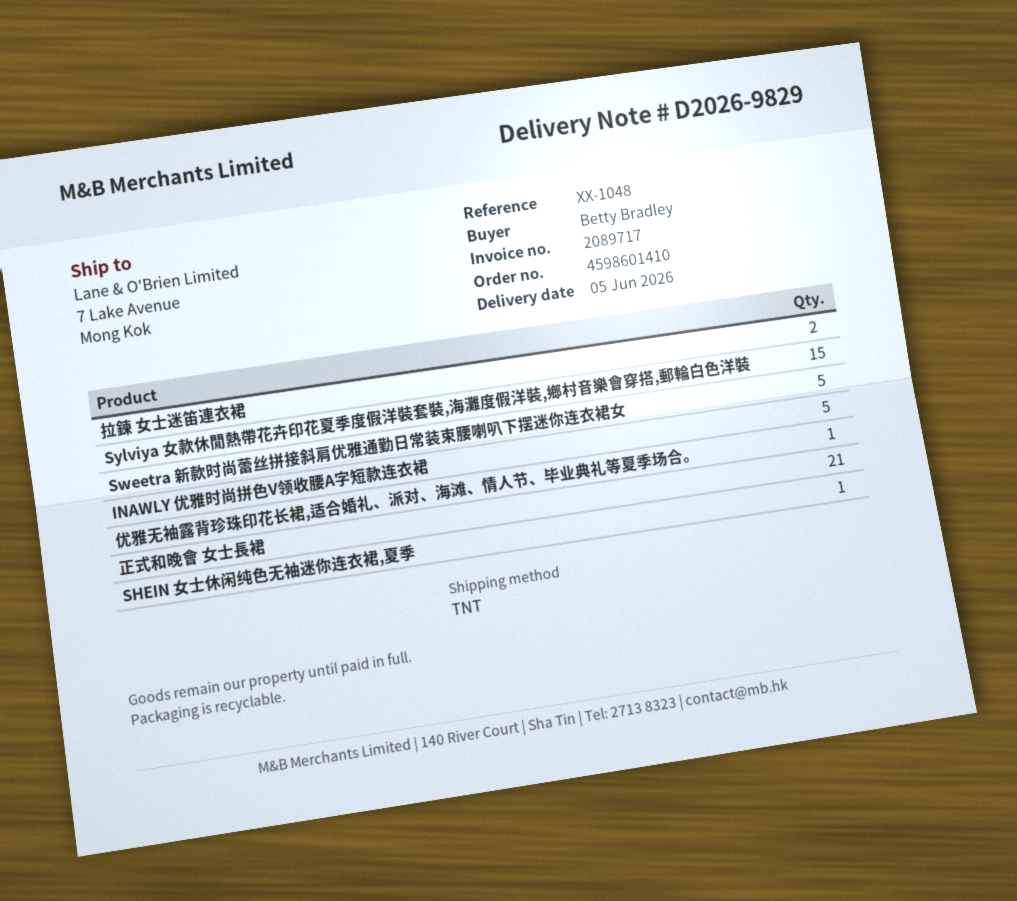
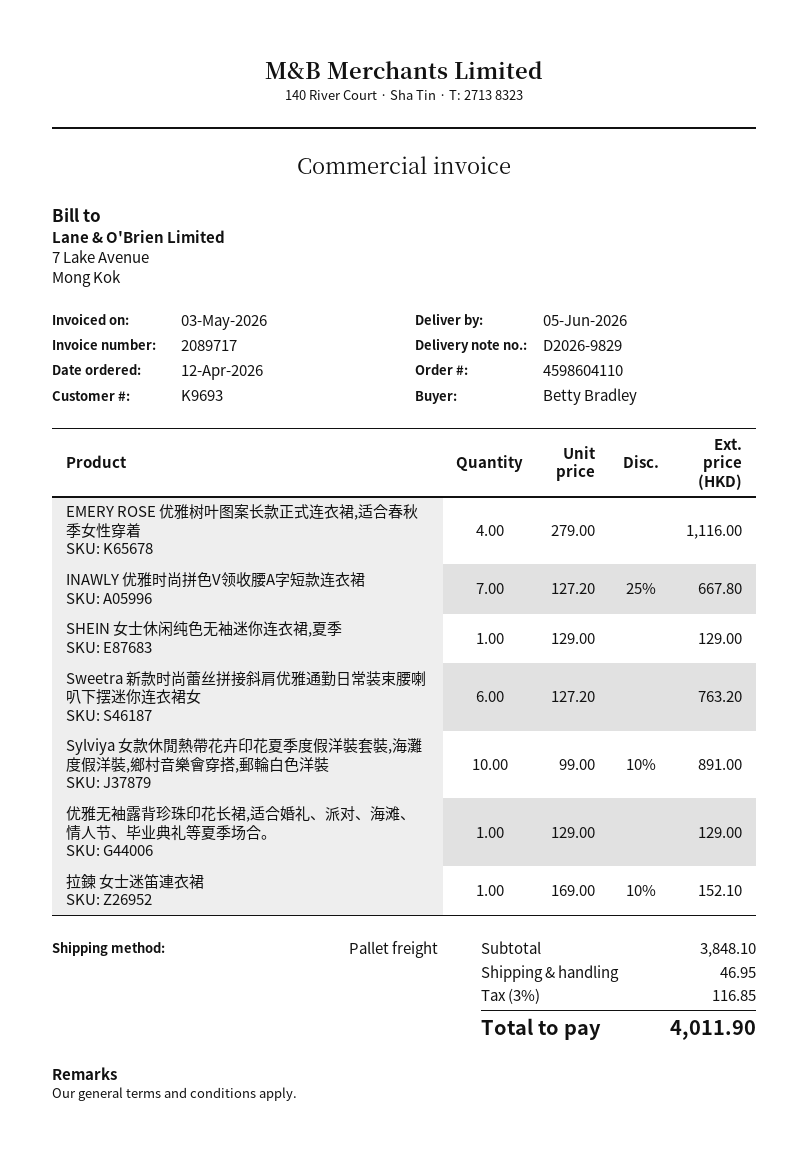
order number: 4598601410 -> 4598604110
shipping method: TNT -> pallet freight
拉鍊 女士迷笛連衣裙: 2 -> 1
Sylviya 女款休閒熱帶花卉印花夏季度假洋裝套裝,海灘度假洋裝,鄉村音樂會穿搭,郵輪白色洋裝: 15 -> 10
Sweetra 新款时尚蕾丝拼接斜肩优雅通勤日常装束腰喇叭下摆迷你连衣裙女: 5 -> 6
INAWLY 优雅时尚拼色V领收腰A字短款连衣裙: 5 -> 7
正式和晚會 女士長裙: 21 -> none
EMERY ROSE 优雅树叶图案长款正式连衣裙,适合春秋季女性穿着: none -> 4

